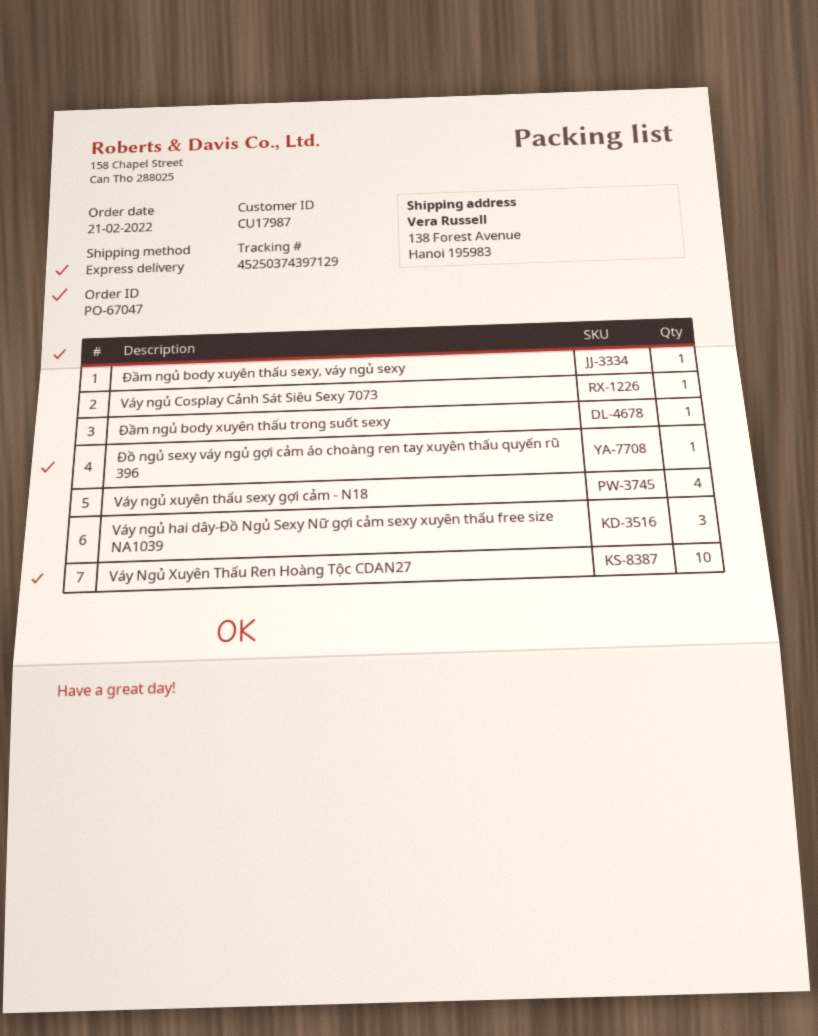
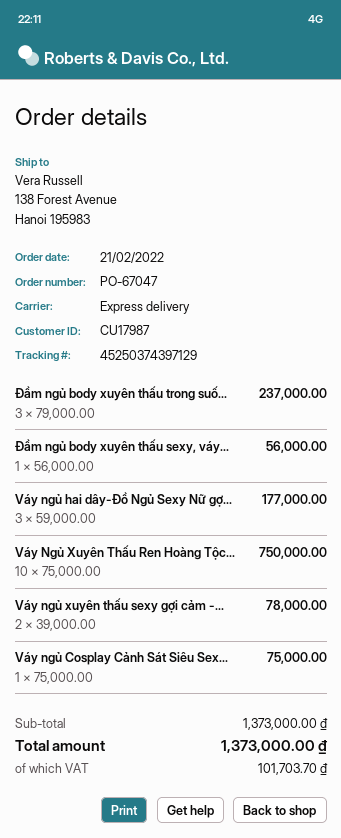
Đầm ngủ body xuyên thấu trong suốt sexy: 1 -> 3
Đồ ngủ sexy váy ngủ gợi cảm áo choàng ren tay xuyên thấu quyến rũ 396: 1 -> none
Váy ngủ xuyên thấu sexy gợi cảm - N18: 4 -> 2

